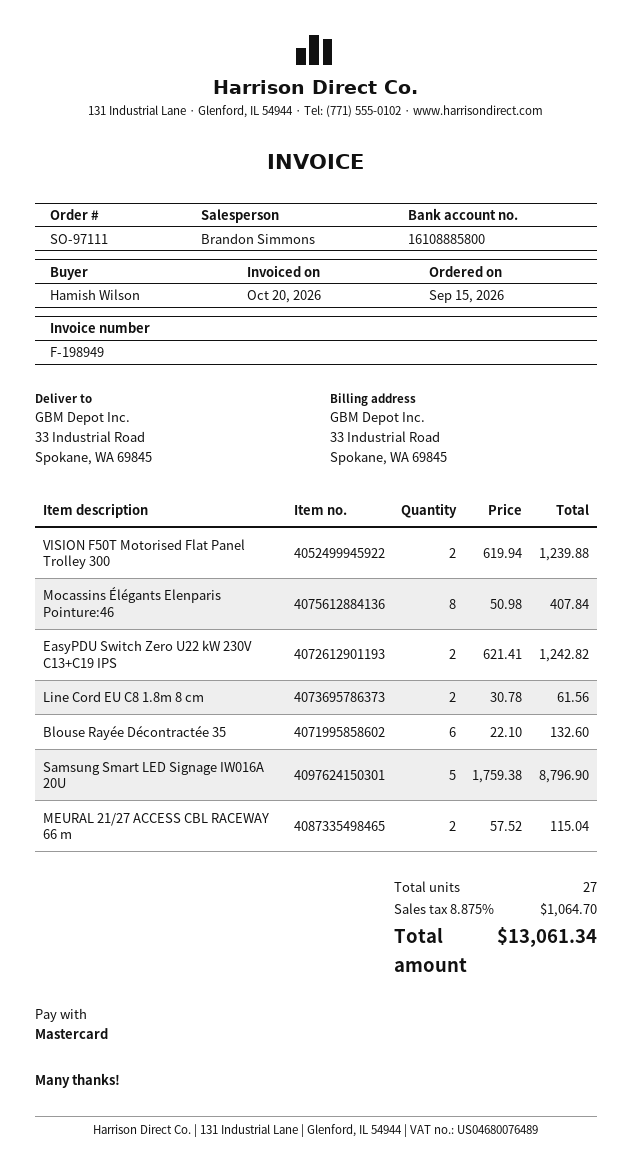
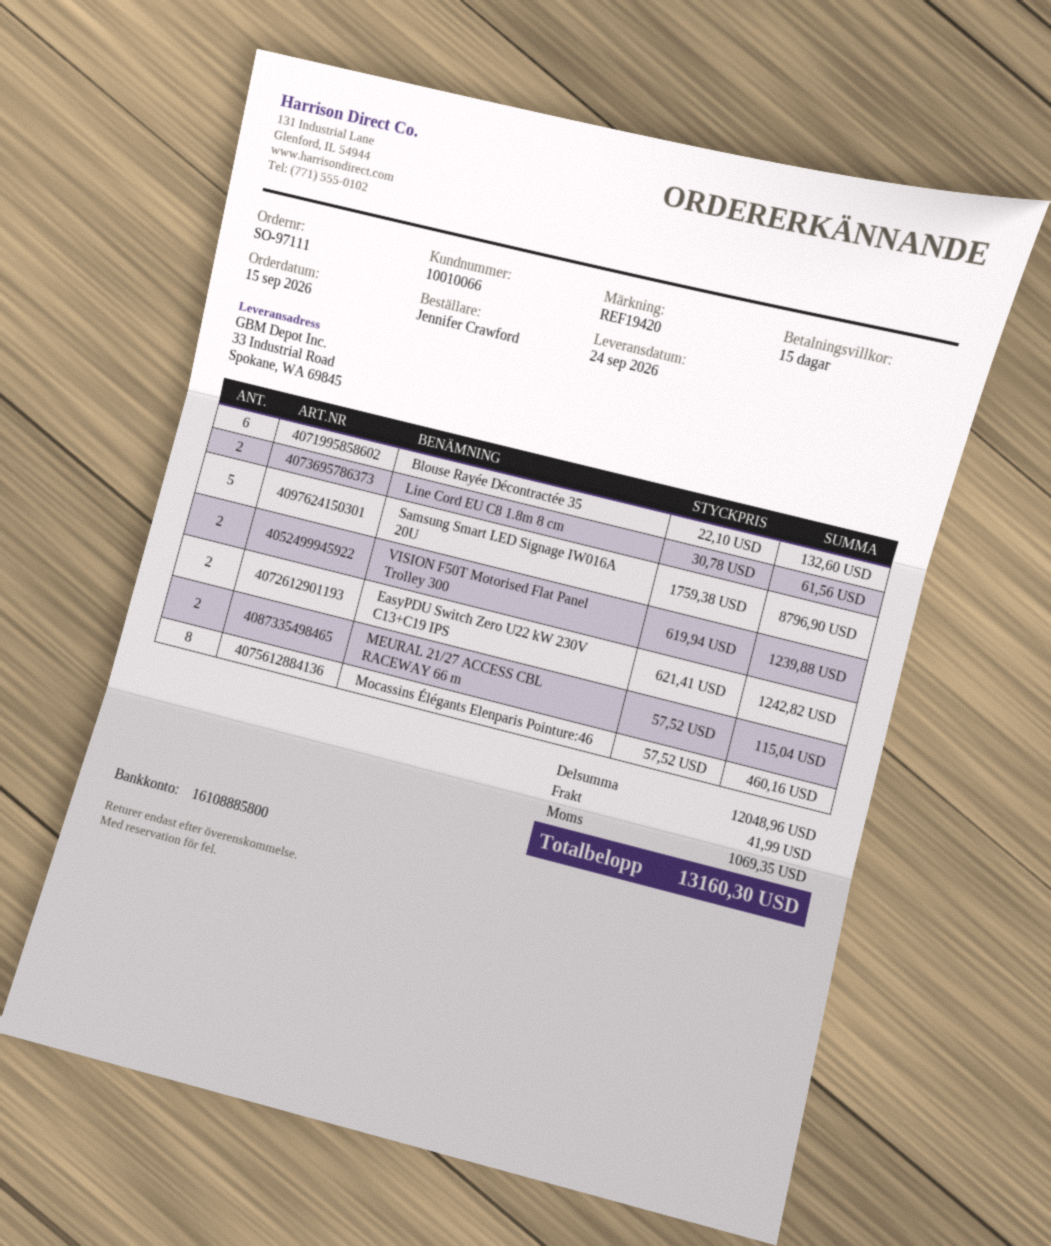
ordered by: Hamish Wilson -> Jennifer Crawford
Mocassins Élégants Elenparis Pointure:46: 8 x 50.98 = 407.84 -> 8 x 57.52 = 460.16
shipping: none -> 41.99
tax: 1064.70 -> 1069.35
total: 13061.34 -> 13160.30

